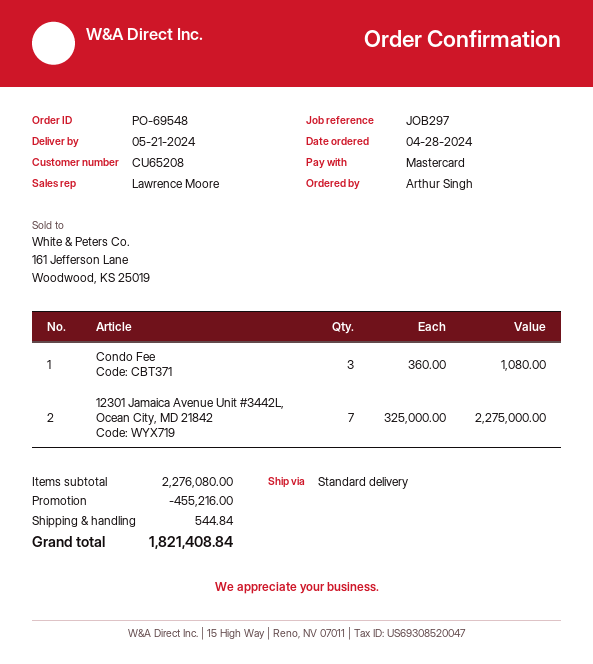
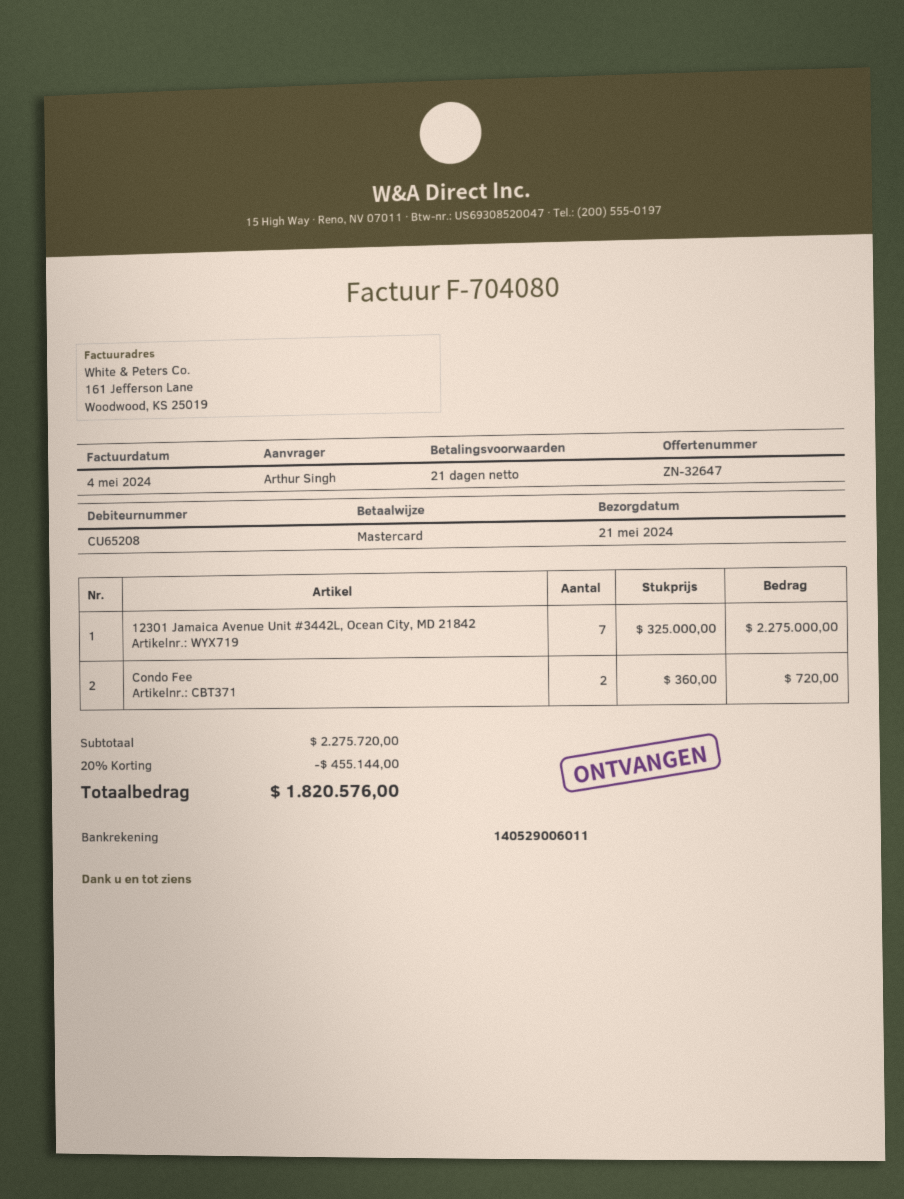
Condo Fee: 3 x 360.00 = 1080.00 -> 2 x 360.00 = 720.00
subtotal: 2276080.00 -> 2275720.00
discount: 455216.00 -> 455144.00
shipping: 544.84 -> none
total: 1821408.84 -> 1820576.00

